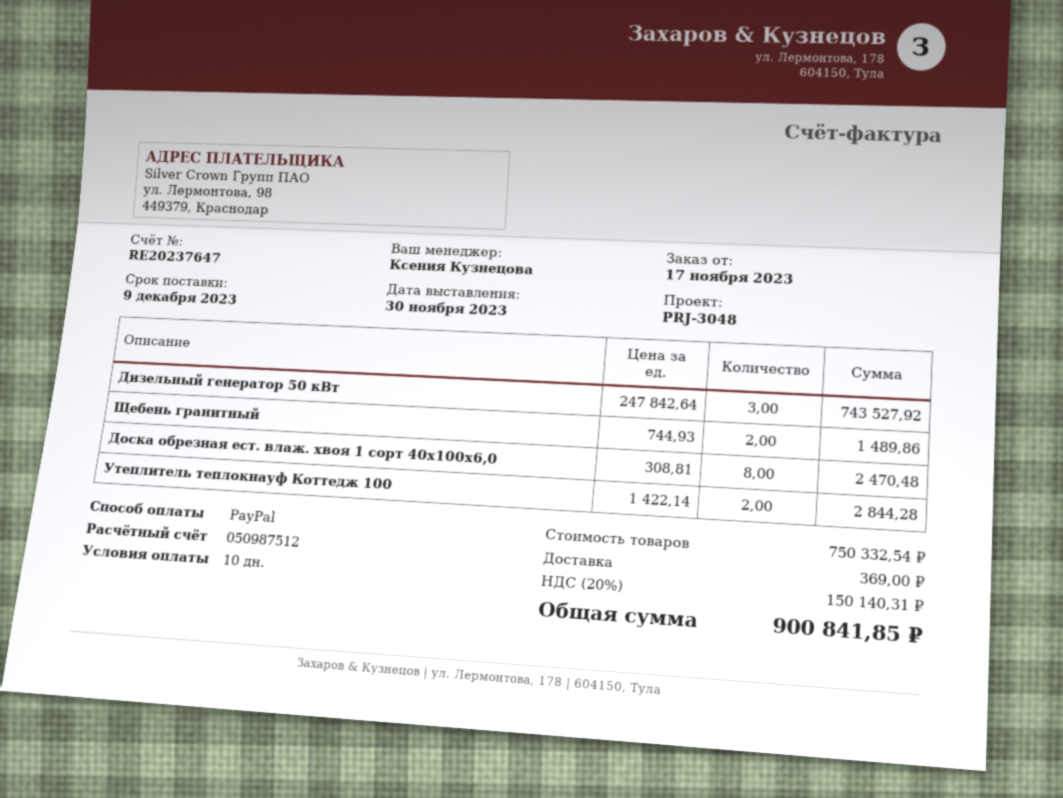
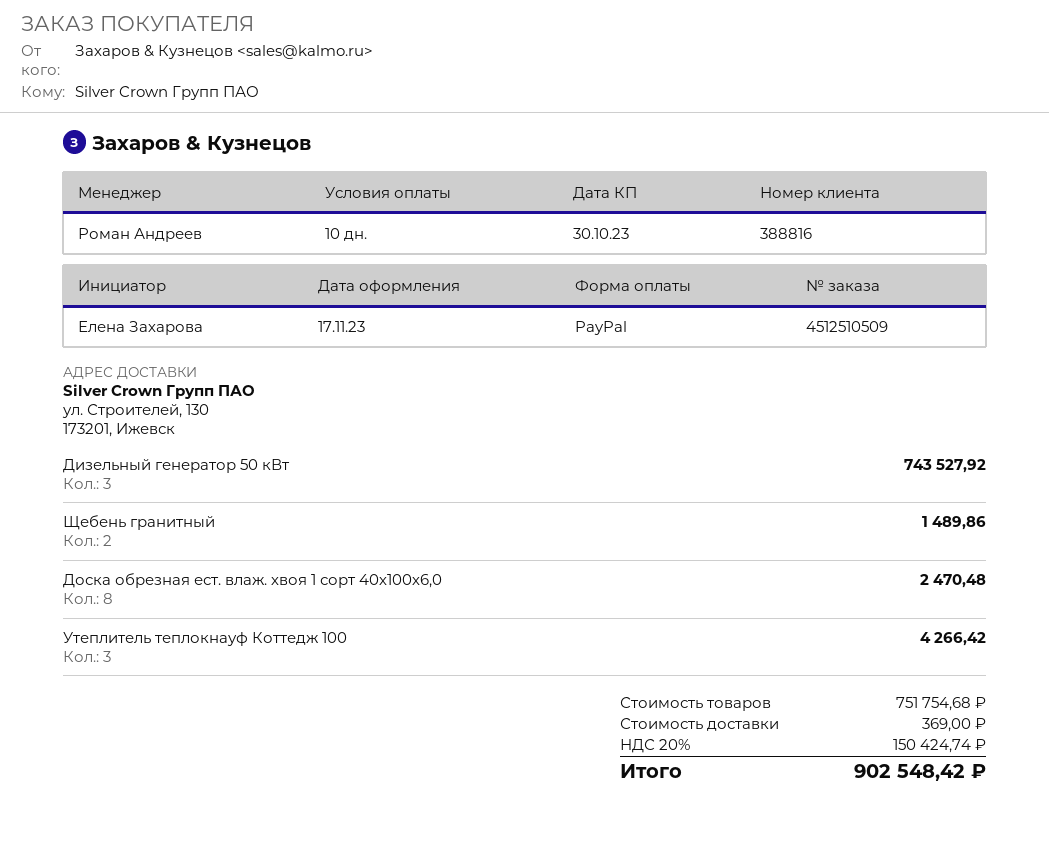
sales rep: Ксения Кузнецова -> Роман Андреев
Утеплитель теплокнауф Коттедж 100: 2 for 2844.28 -> 3 for 4266.42
subtotal: 750332.54 -> 751754.68
tax: 20% = 150140.31 -> 20% = 150424.74
total: 900841.85 -> 902548.42

